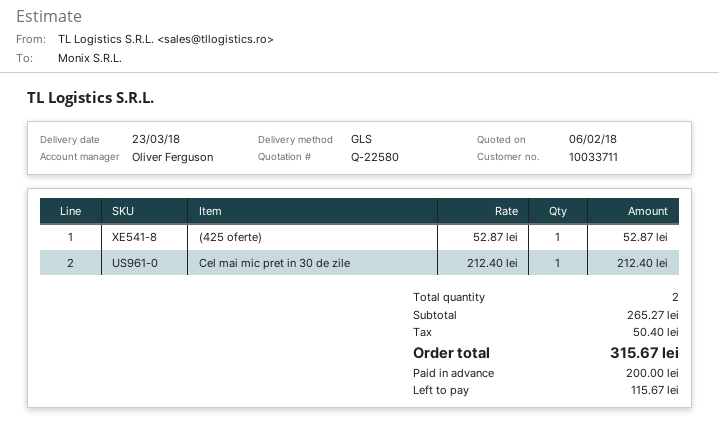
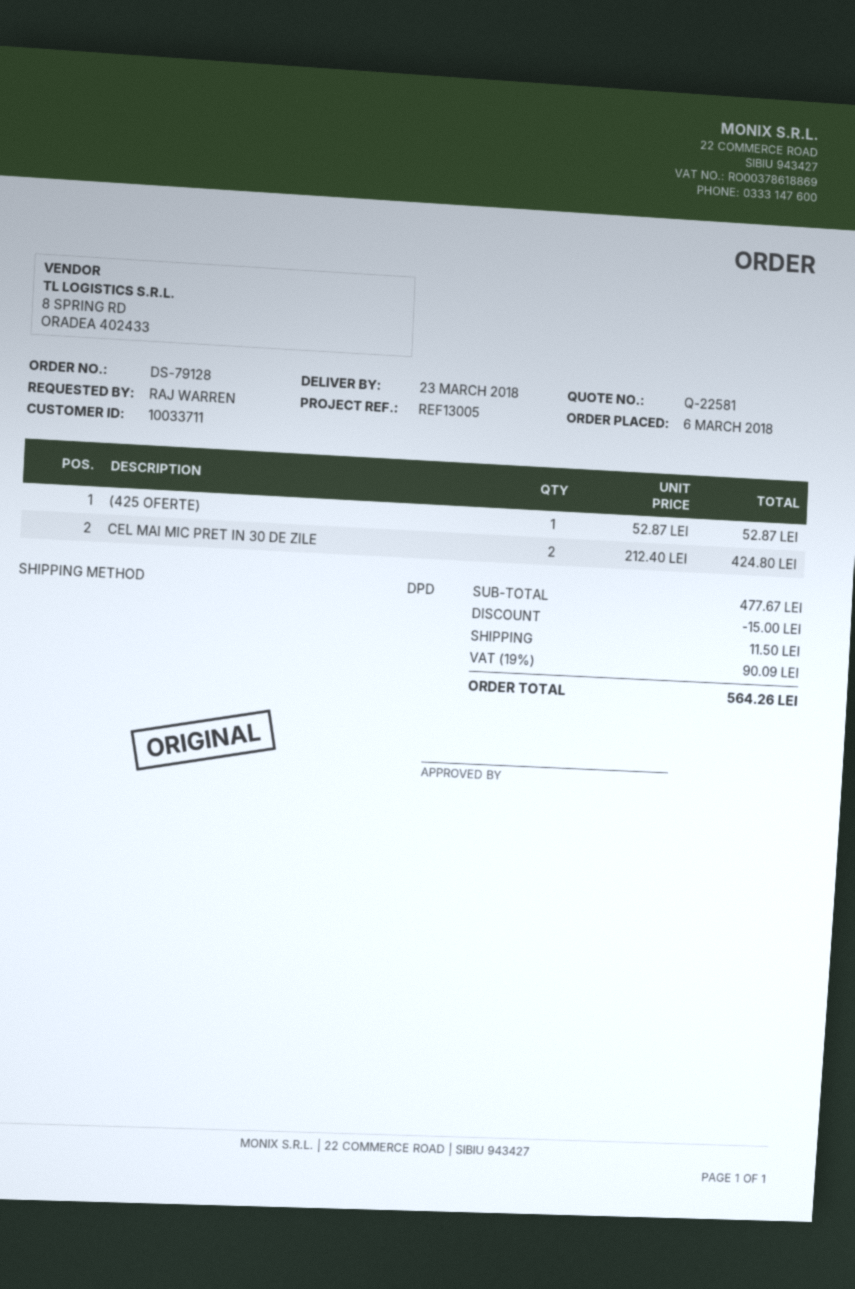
quote number: Q-22580 -> Q-22581
shipping method: GLS -> DPD
Cel mai mic pret in 30 de zile: 1 x 212.40 = 212.40 -> 2 x 212.40 = 424.80
subtotal: 265.27 -> 477.67
discount: none -> 15.00
shipping: none -> 11.50
tax: 50.40 -> 90.09
total: 315.67 -> 564.26

